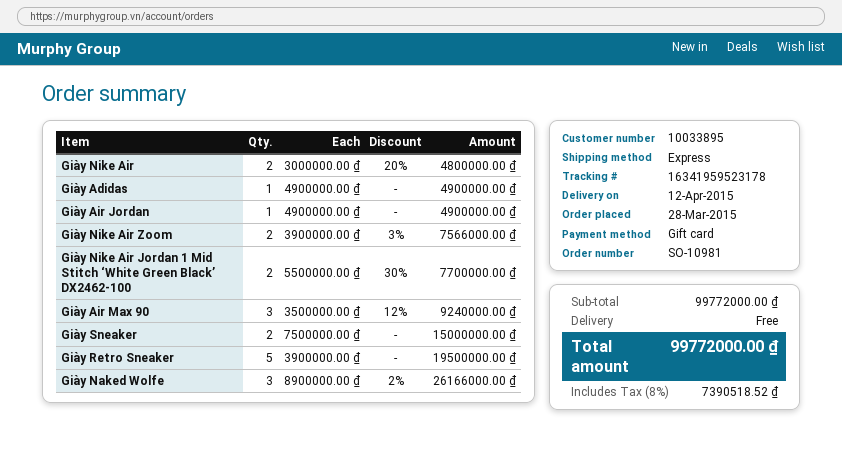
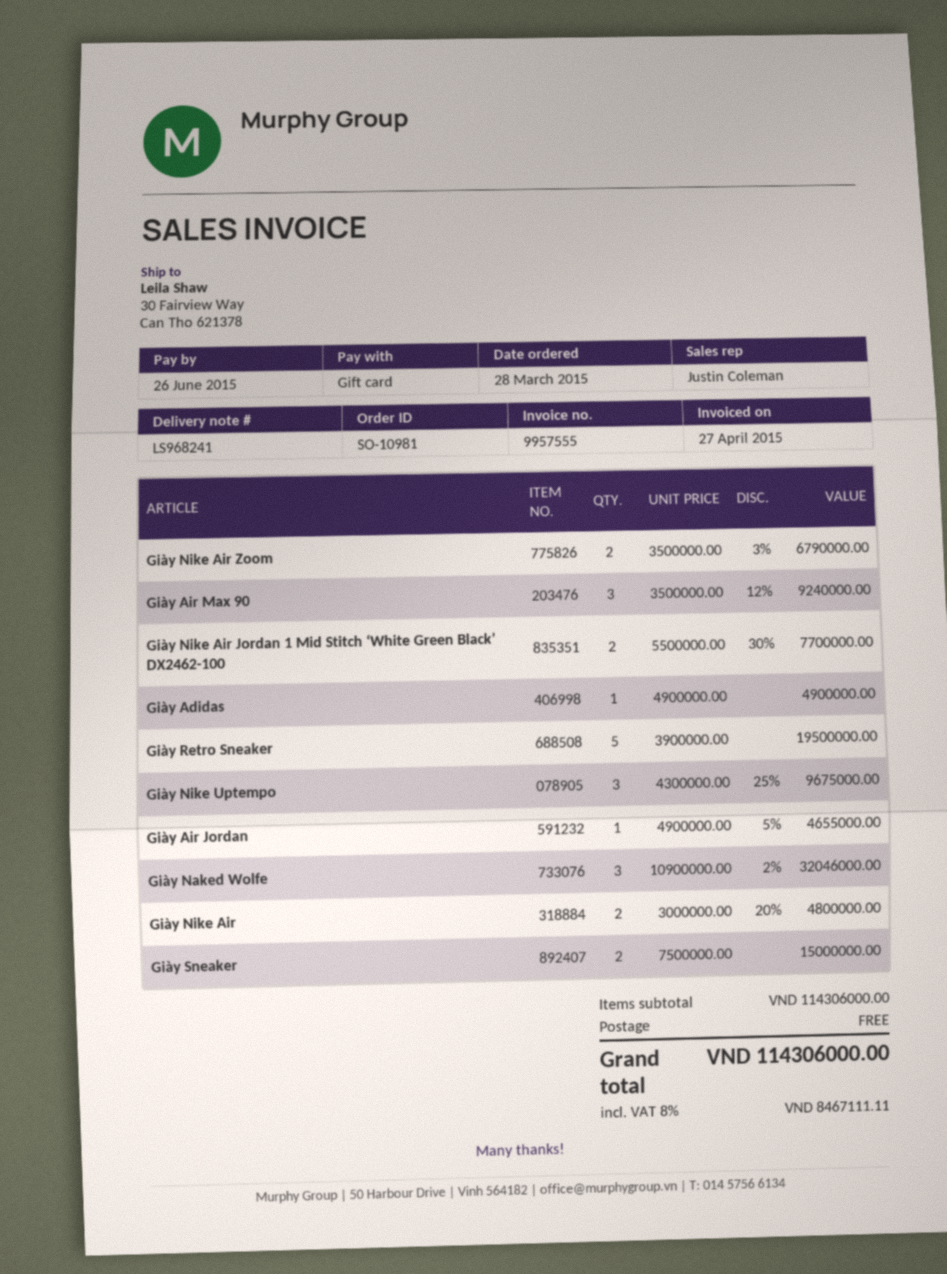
Giày Air Jordan: 1 x 4900000.00 = 4900000.00 -> 1 x 4900000.00 - 5% = 4655000.00
Giày Nike Air Zoom: 2 x 3900000.00 - 3% = 7566000.00 -> 2 x 3500000.00 - 3% = 6790000.00
Giày Naked Wolfe: 3 x 8900000.00 - 2% = 26166000.00 -> 3 x 10900000.00 - 2% = 32046000.00
Giày Nike Uptempo: none -> 3 x 4300000.00 - 25% = 9675000.00
subtotal: 99772000.00 -> 114306000.00
tax: 8% = 7390518.52 -> 8% = 8467111.11
total: 99772000.00 -> 114306000.00

